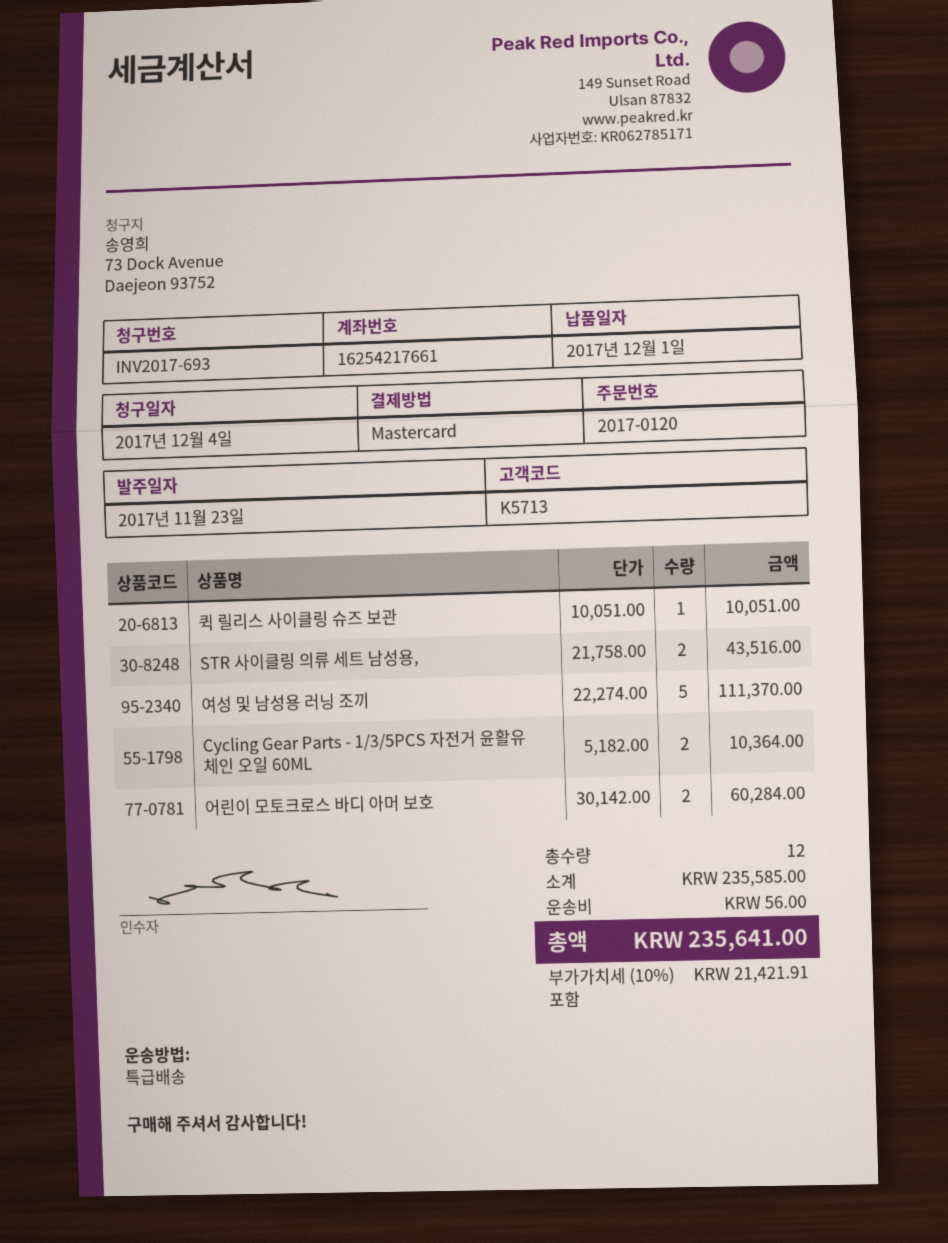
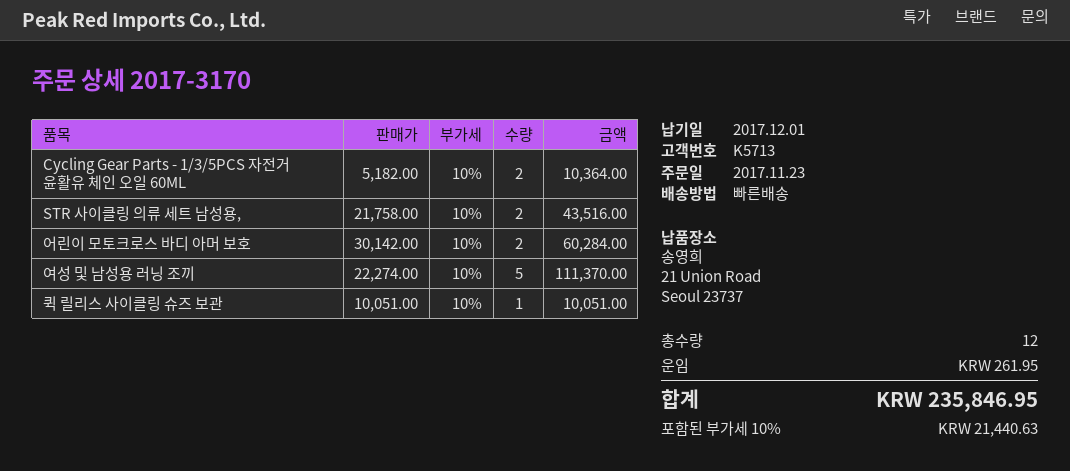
order number: 2017-0120 -> 2017-3170
shipping: 56.00 -> 261.95
tax: 10% = 21421.91 -> 10% = 21440.63
total: 235641.00 -> 235846.95

